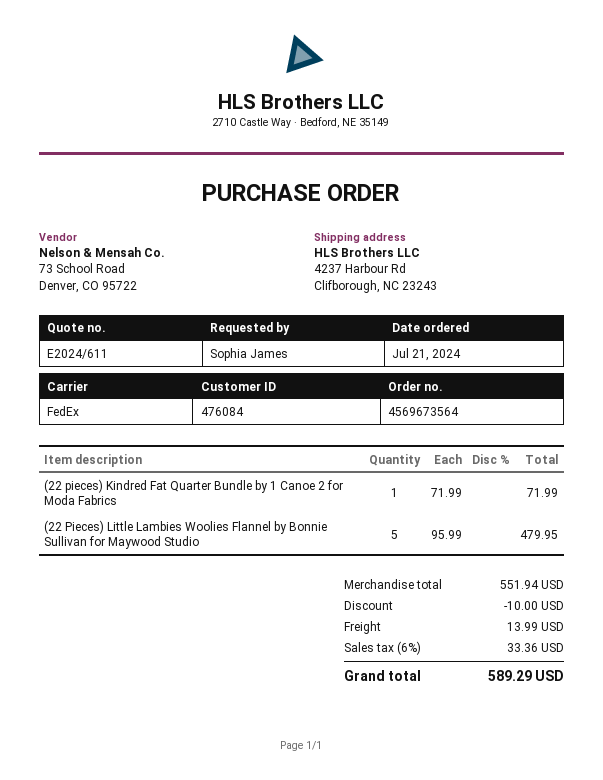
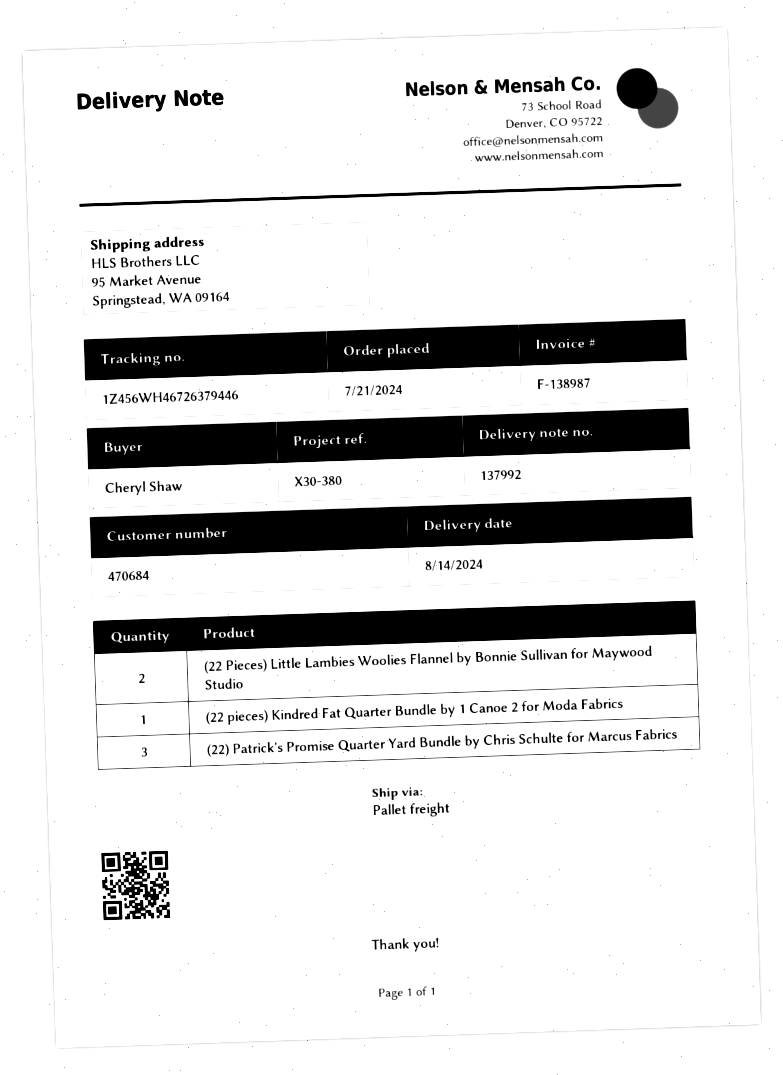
customer number: 476084 -> 470684
ordered by: Sophia James -> Cheryl Shaw
shipping method: FedEx -> pallet freight
ship to: 4237 Harbour Rd, Clifborough, NC 23243 -> 95 Market Avenue, Springstead, WA 09164
(22 Pieces) Little Lambies Woolies Flannel by Bonnie Sullivan for Maywood Studio: 5 -> 2
(22) Patrick's Promise Quarter Yard Bundle by Chris Schulte for Marcus Fabrics: none -> 3

